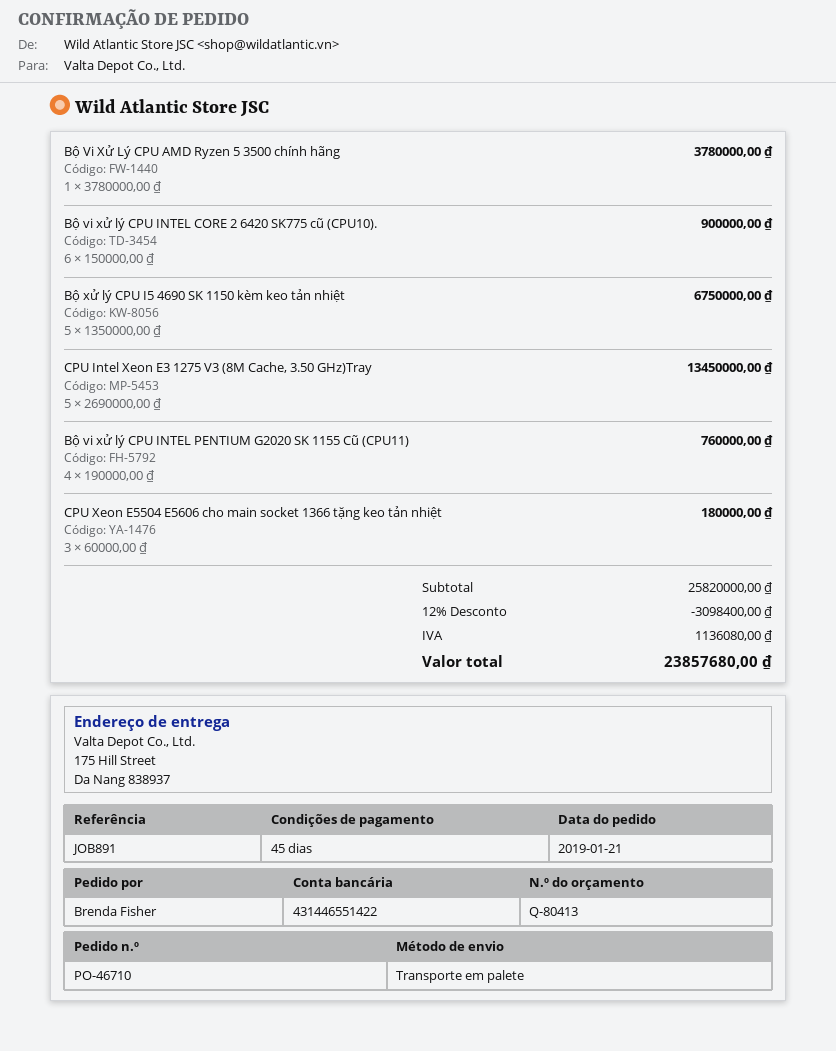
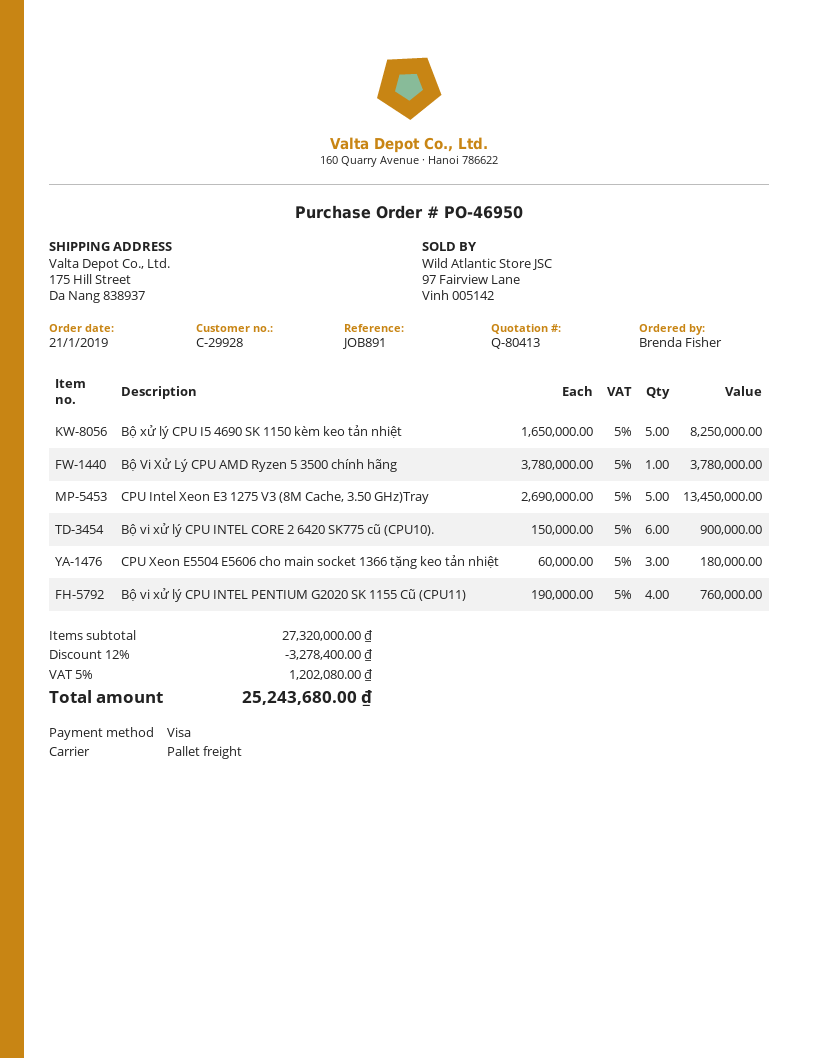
order number: PO-46710 -> PO-46950
Bộ xử lý CPU I5 4690 SK 1150 kèm keo tản nhiệt: 5 x 1350000.00 = 6750000.00 -> 5 x 1650000.00 = 8250000.00
subtotal: 25820000.00 -> 27320000.00
discount: 12% = 3098400.00 -> 12% = 3278400.00
tax: 1136080.00 -> 1202080.00
total: 23857680.00 -> 25243680.00

